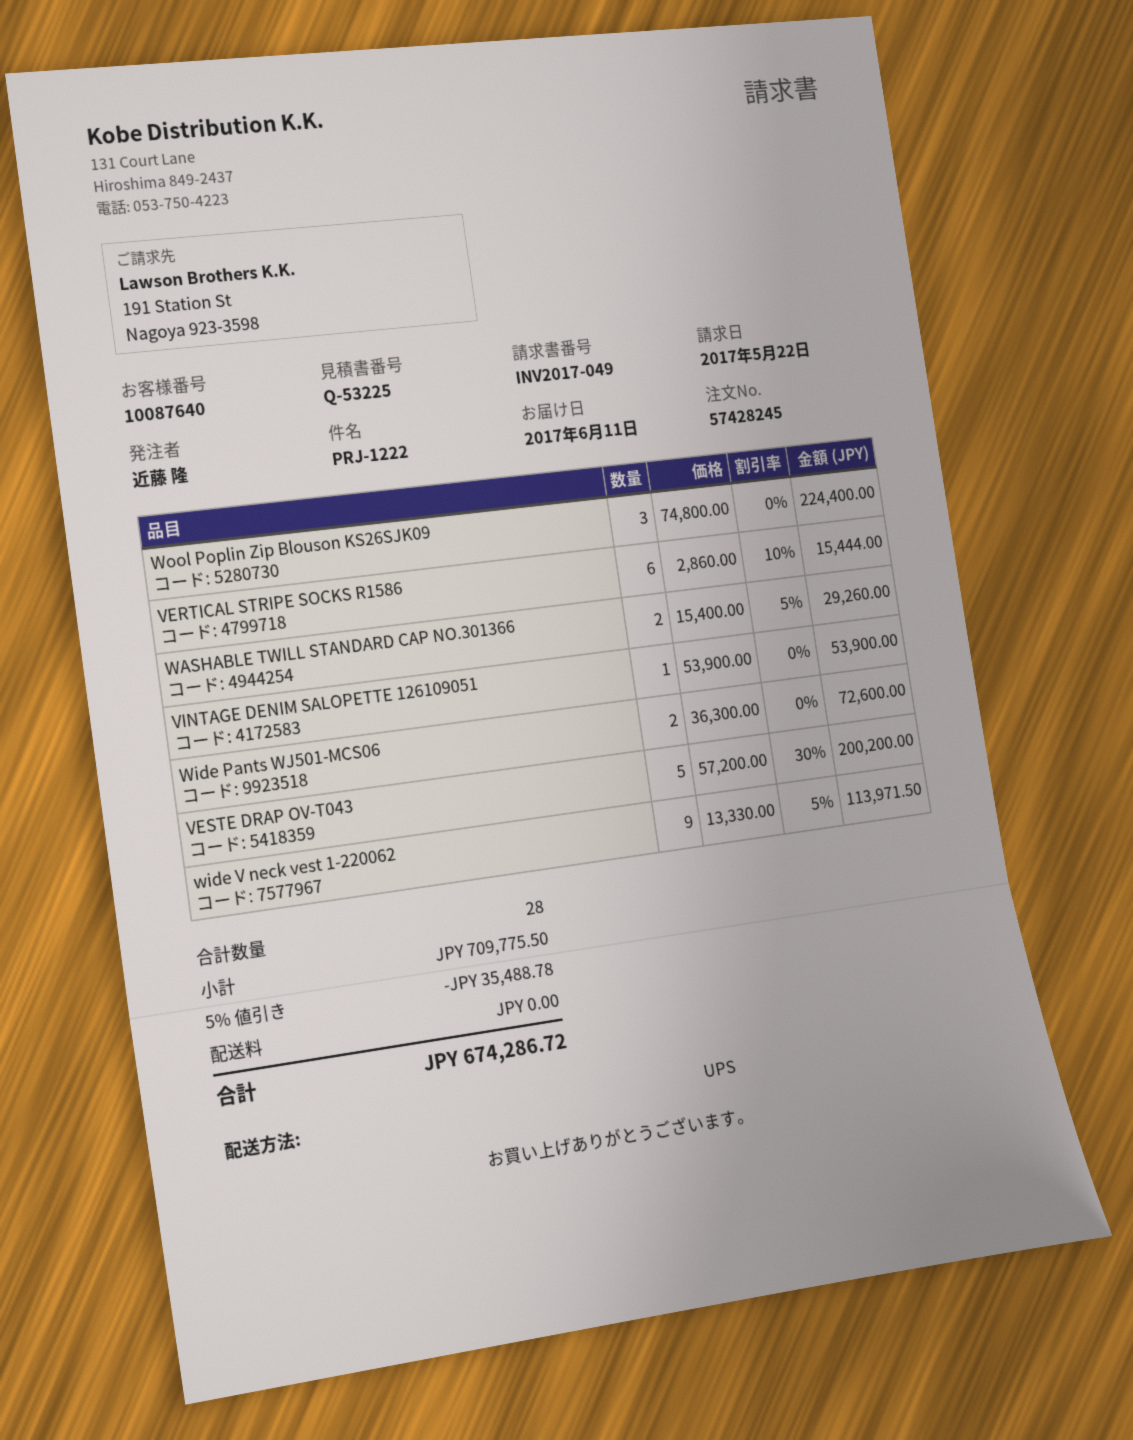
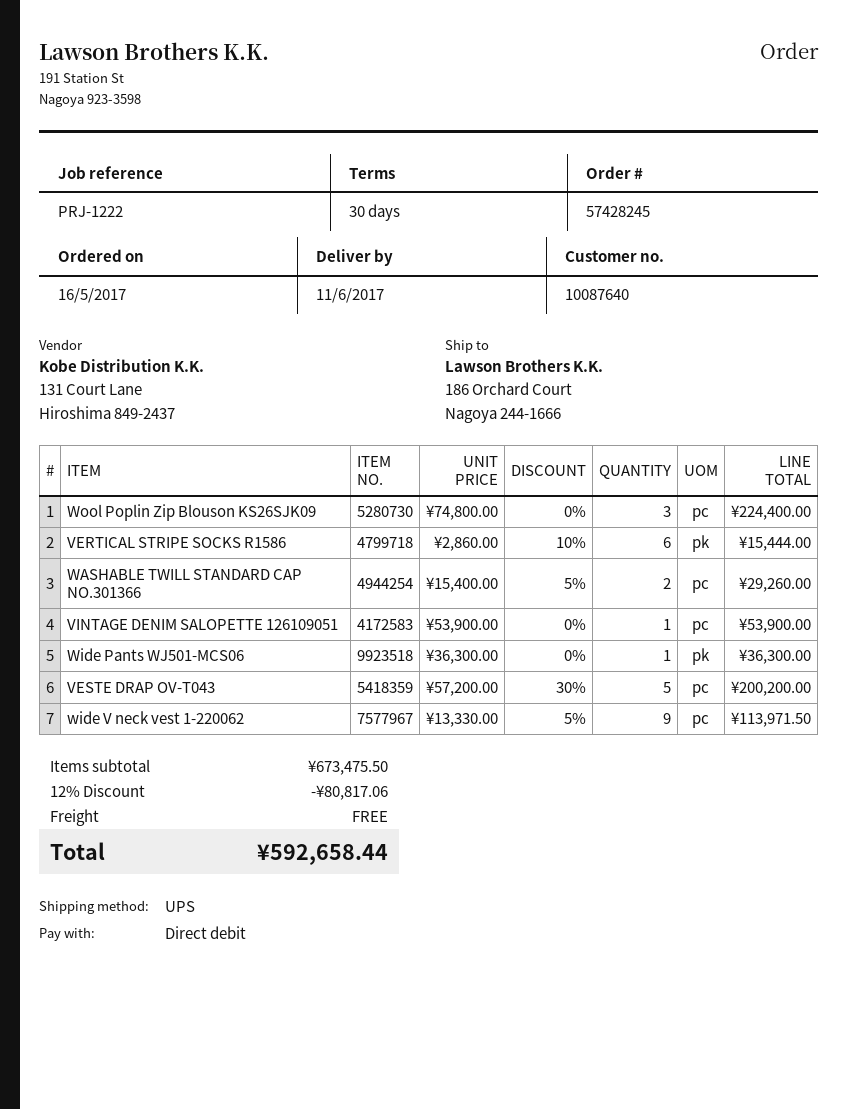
Wide Pants WJ501-MCS06: 2 x 36300.00 = 72600.00 -> 1 x 36300.00 = 36300.00
subtotal: 709775.50 -> 673475.50
discount: 5% = 35488.78 -> 12% = 80817.06
total: 674286.72 -> 592658.44

